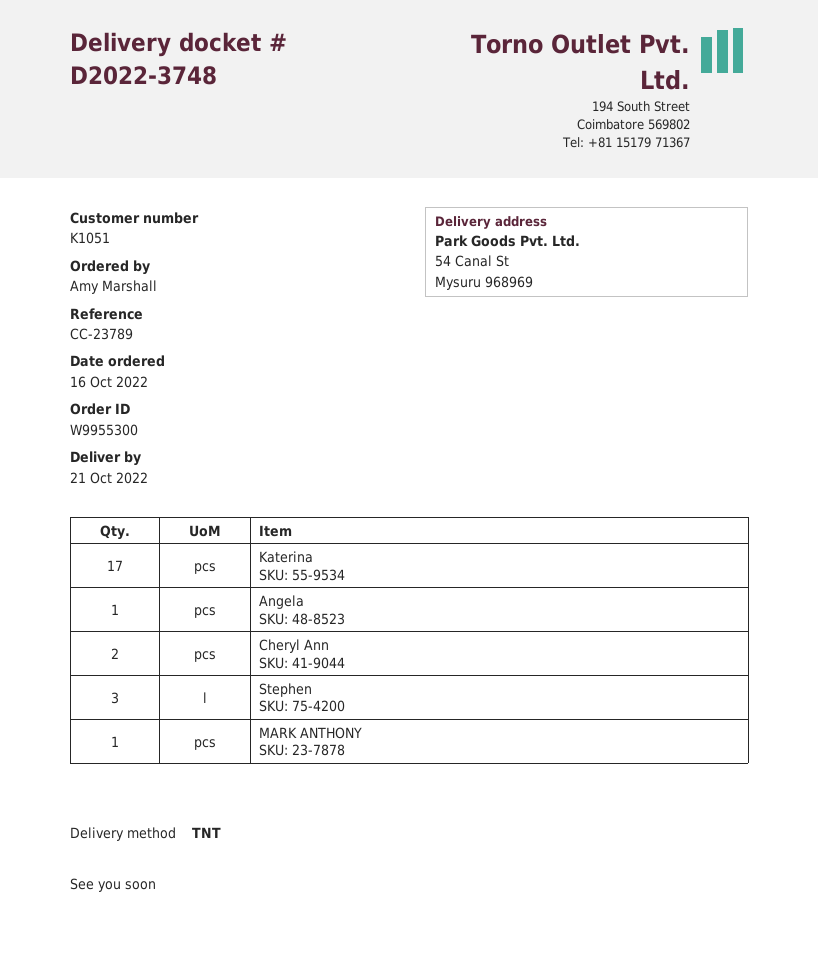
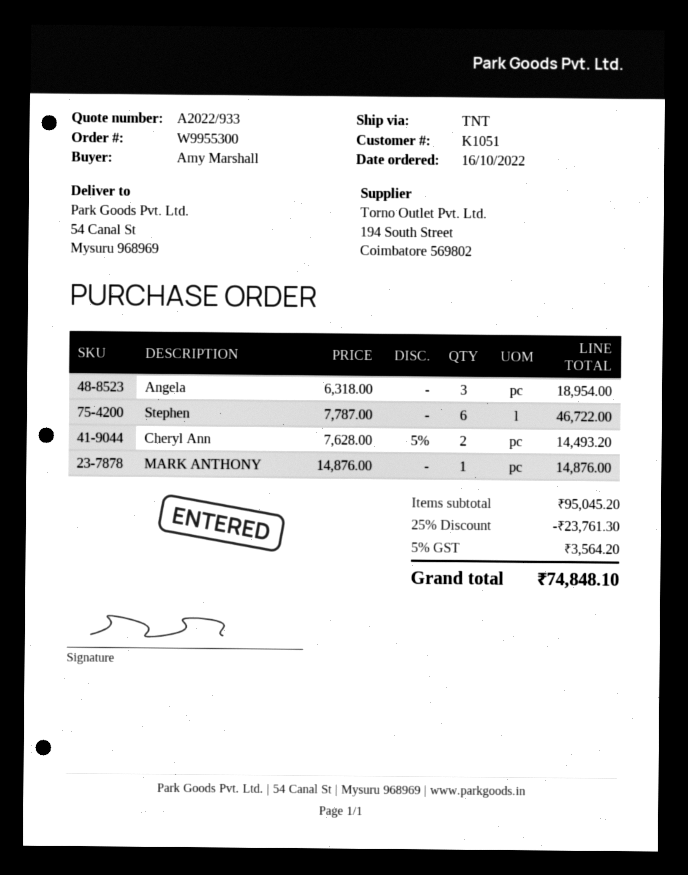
Katerina: 17 -> none
Angela: 1 -> 3
Stephen: 3 -> 6

